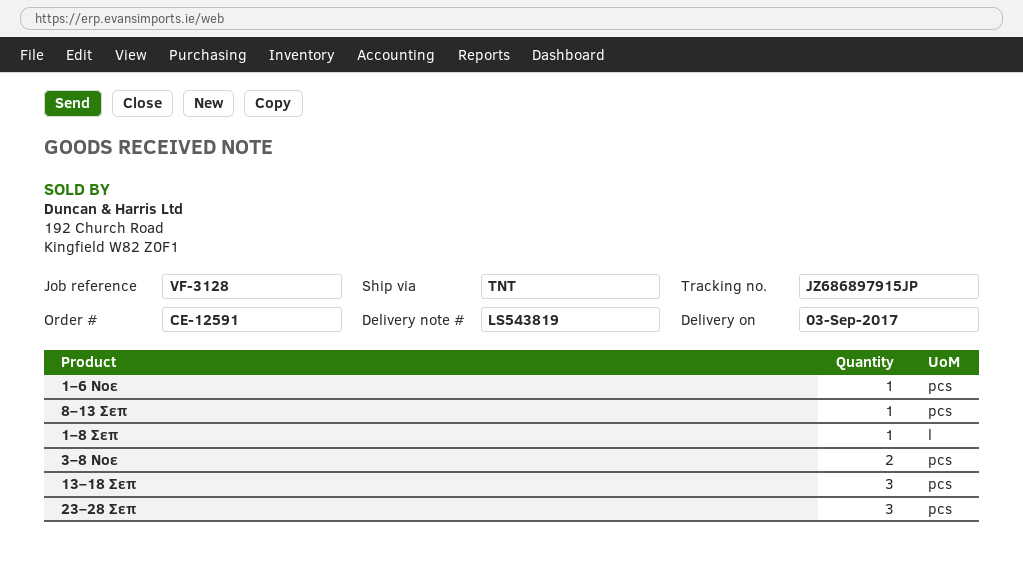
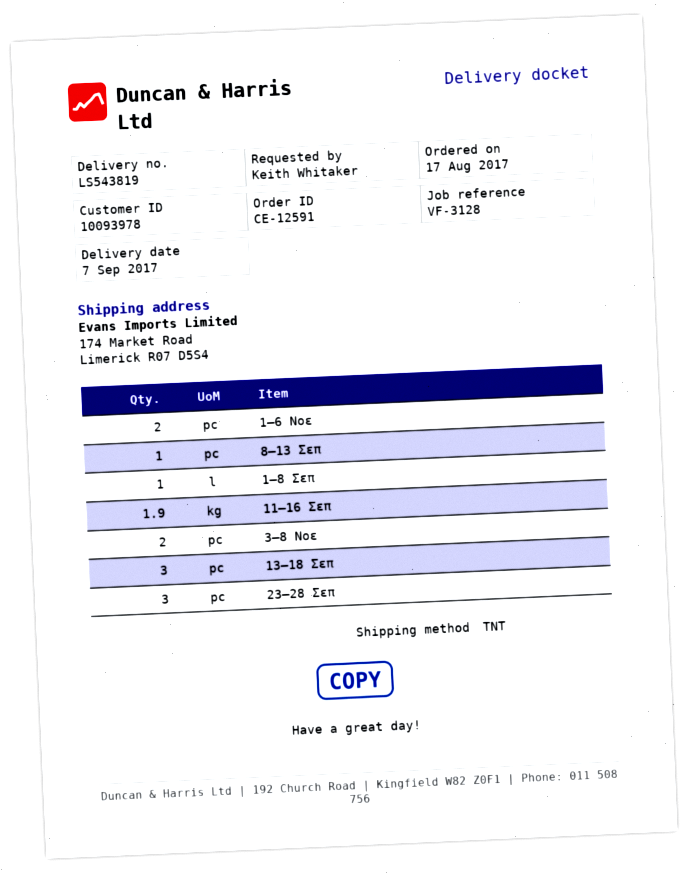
delivery date: 2017-09-03 -> 2017-09-07
1–6 Νοε: 1 -> 2
11–16 Σεπ: none -> 1.9

